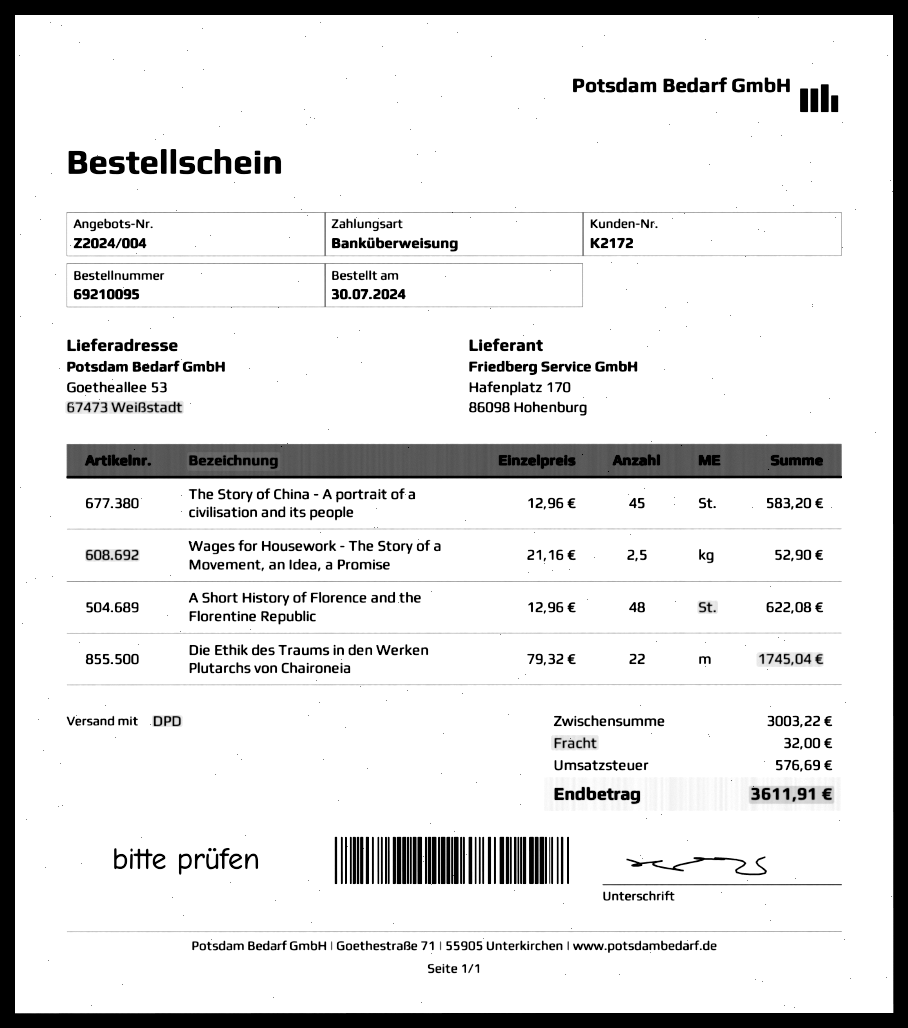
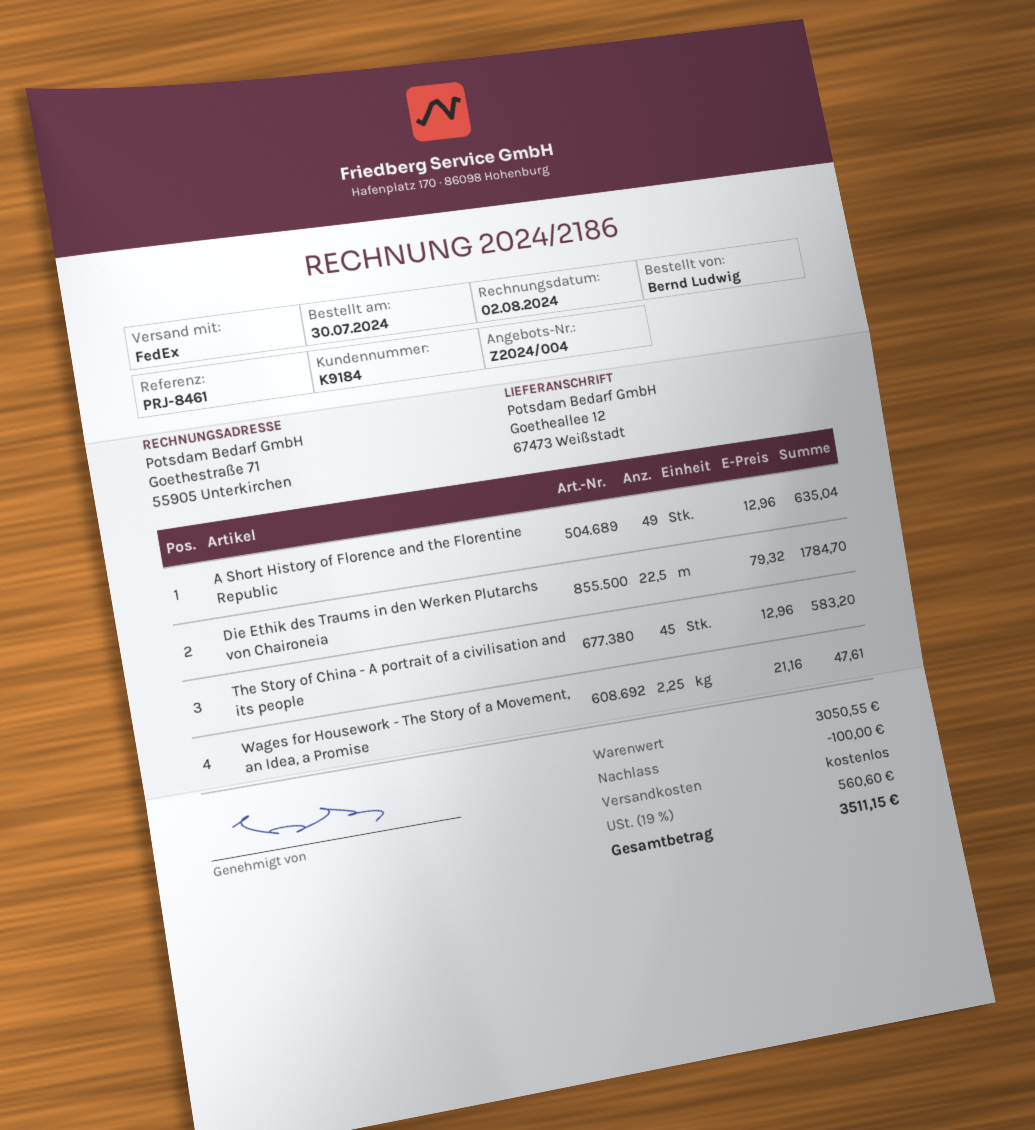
customer number: K2172 -> K9184
shipping method: DPD -> FedEx
ship to: Goetheallee 53, 67473 Weißstadt -> Goetheallee 12, 67473 Weißstadt
Wages for Housework - The Story of a Movement, an Idea, a Promise: 2.5 x 21.16 = 52.90 -> 2.25 x 21.16 = 47.61
A Short History of Florence and the Florentine Republic: 48 x 12.96 = 622.08 -> 49 x 12.96 = 635.04
Die Ethik des Traums in den Werken Plutarchs von Chaironeia: 22 x 79.32 = 1745.04 -> 22.5 x 79.32 = 1784.70
subtotal: 3003.22 -> 3050.55
discount: none -> 100.00
shipping: 32.00 -> 0.00
tax: 576.69 -> 560.60
total: 3611.91 -> 3511.15

